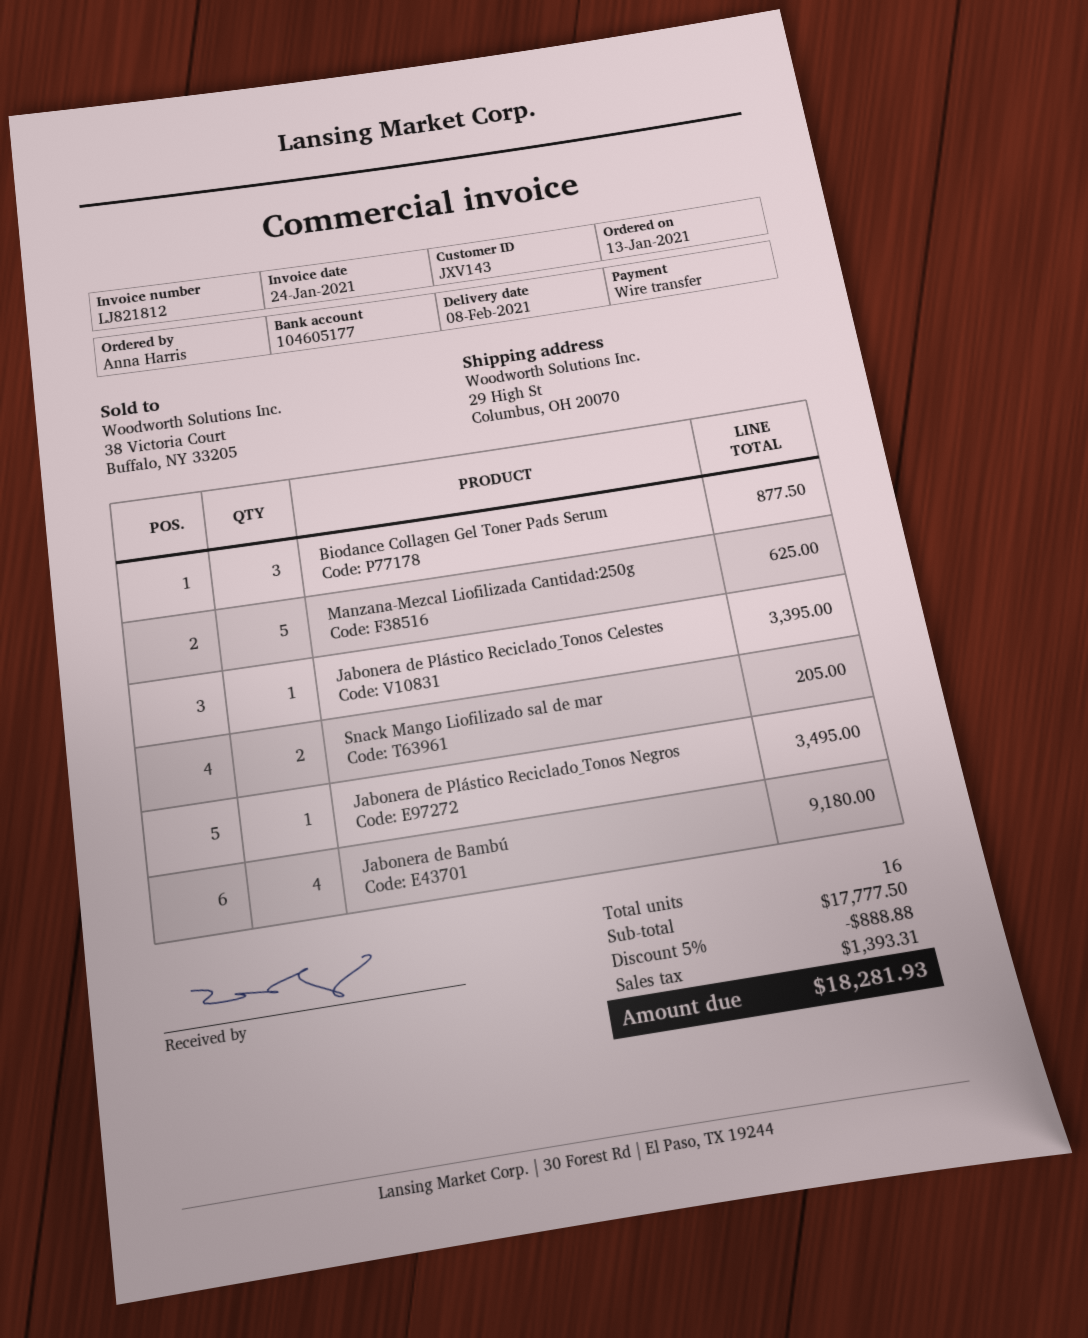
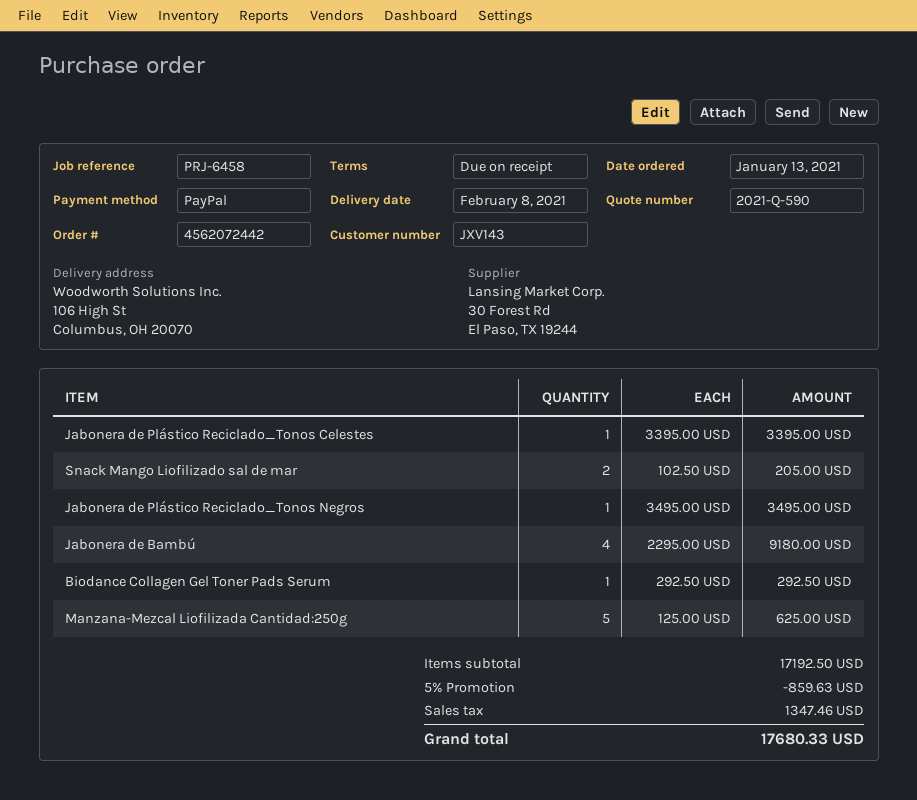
payment method: bank transfer -> PayPal
ship to: 29 High St, Columbus, OH 20070 -> 106 High St, Columbus, OH 20070
Biodance Collagen Gel Toner Pads Serum: 3 for 877.50 -> 1 for 292.50
subtotal: 17777.50 -> 17192.50
discount: 5% = 888.88 -> 5% = 859.63
tax: 1393.31 -> 1347.46
total: 18281.93 -> 17680.33

